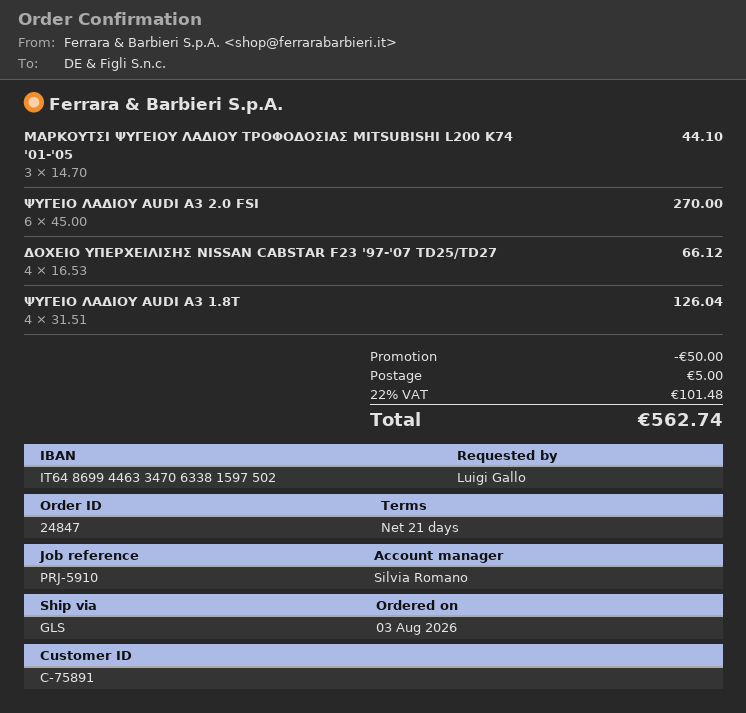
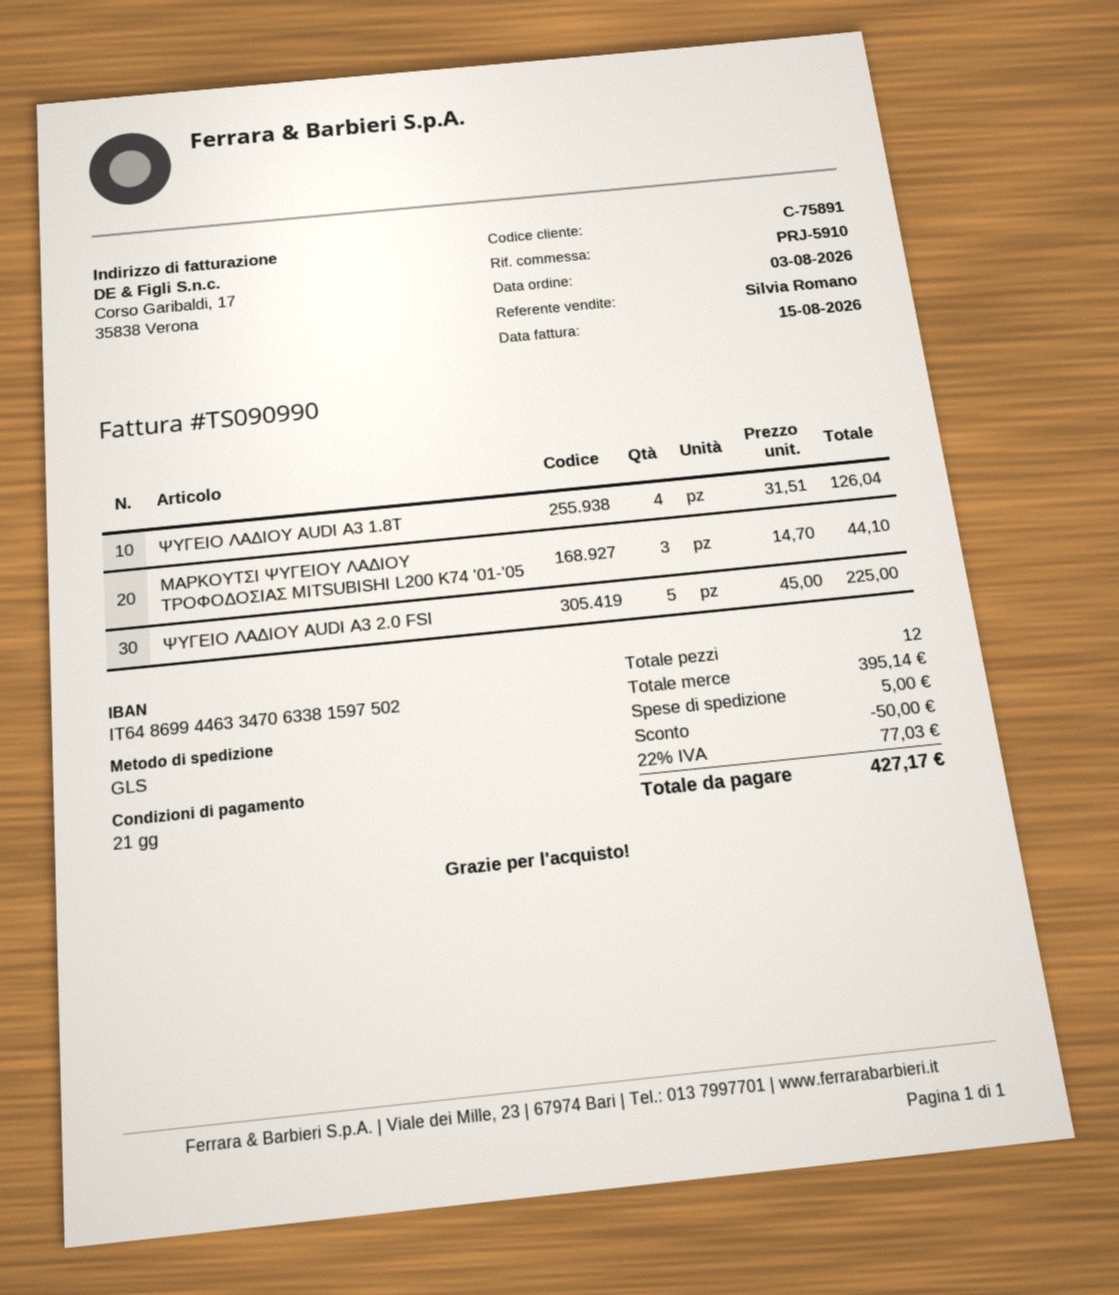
ΨΥΓΕΙΟ ΛΑΔΙΟΥ AUDI A3 2.0 FSI: 6 x 45.00 = 270.00 -> 5 x 45.00 = 225.00
ΔΟΧΕΙΟ ΥΠΕΡΧΕΙΛΙΣΗΣ NISSAN CABSTAR F23 '97-'07 TD25/TD27: 4 x 16.53 = 66.12 -> none
tax: 22% = 101.48 -> 22% = 77.03
total: 562.74 -> 427.17

